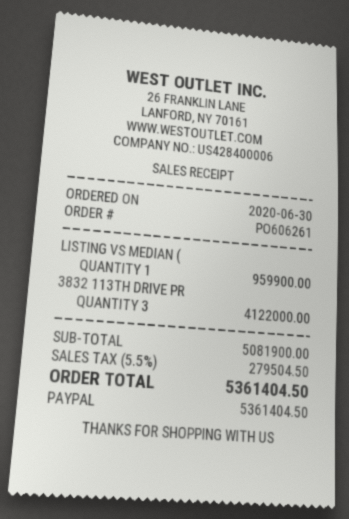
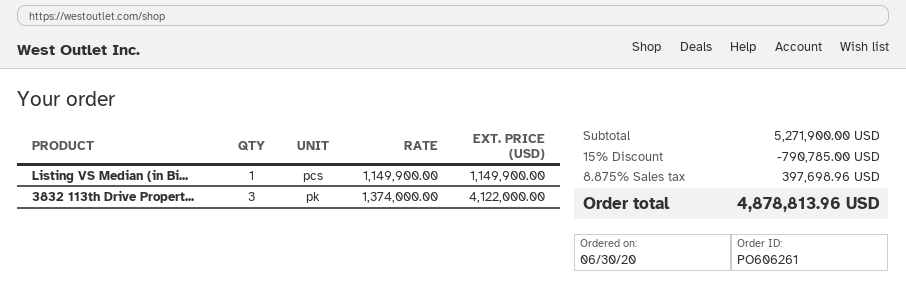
LISTING VS MEDIAN (: 1 for 959900.00 -> 1 for 1149900.00
subtotal: 5081900.00 -> 5271900.00
discount: none -> 15% = 790785.00
tax: 5.5% = 279504.50 -> 8.875% = 397698.96
total: 5361404.50 -> 4878813.96

